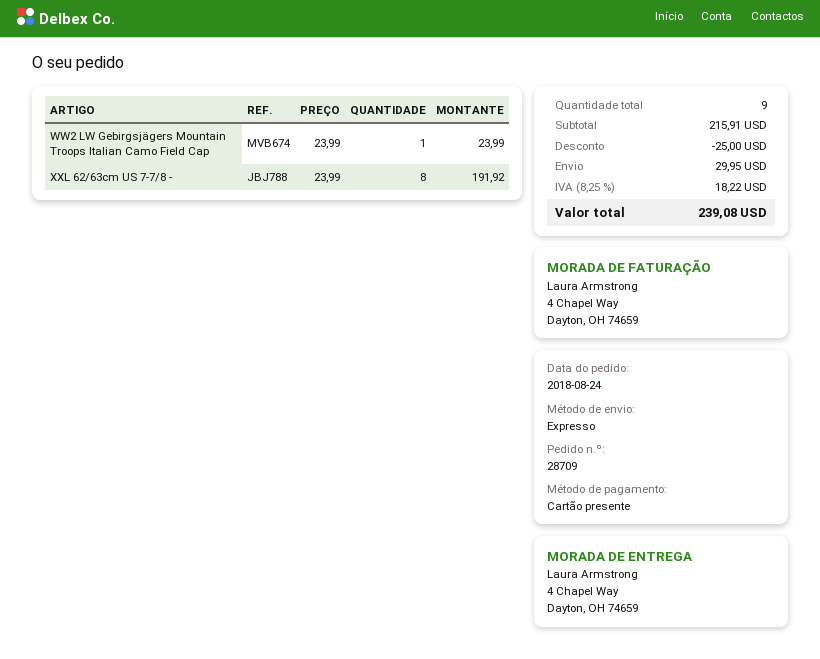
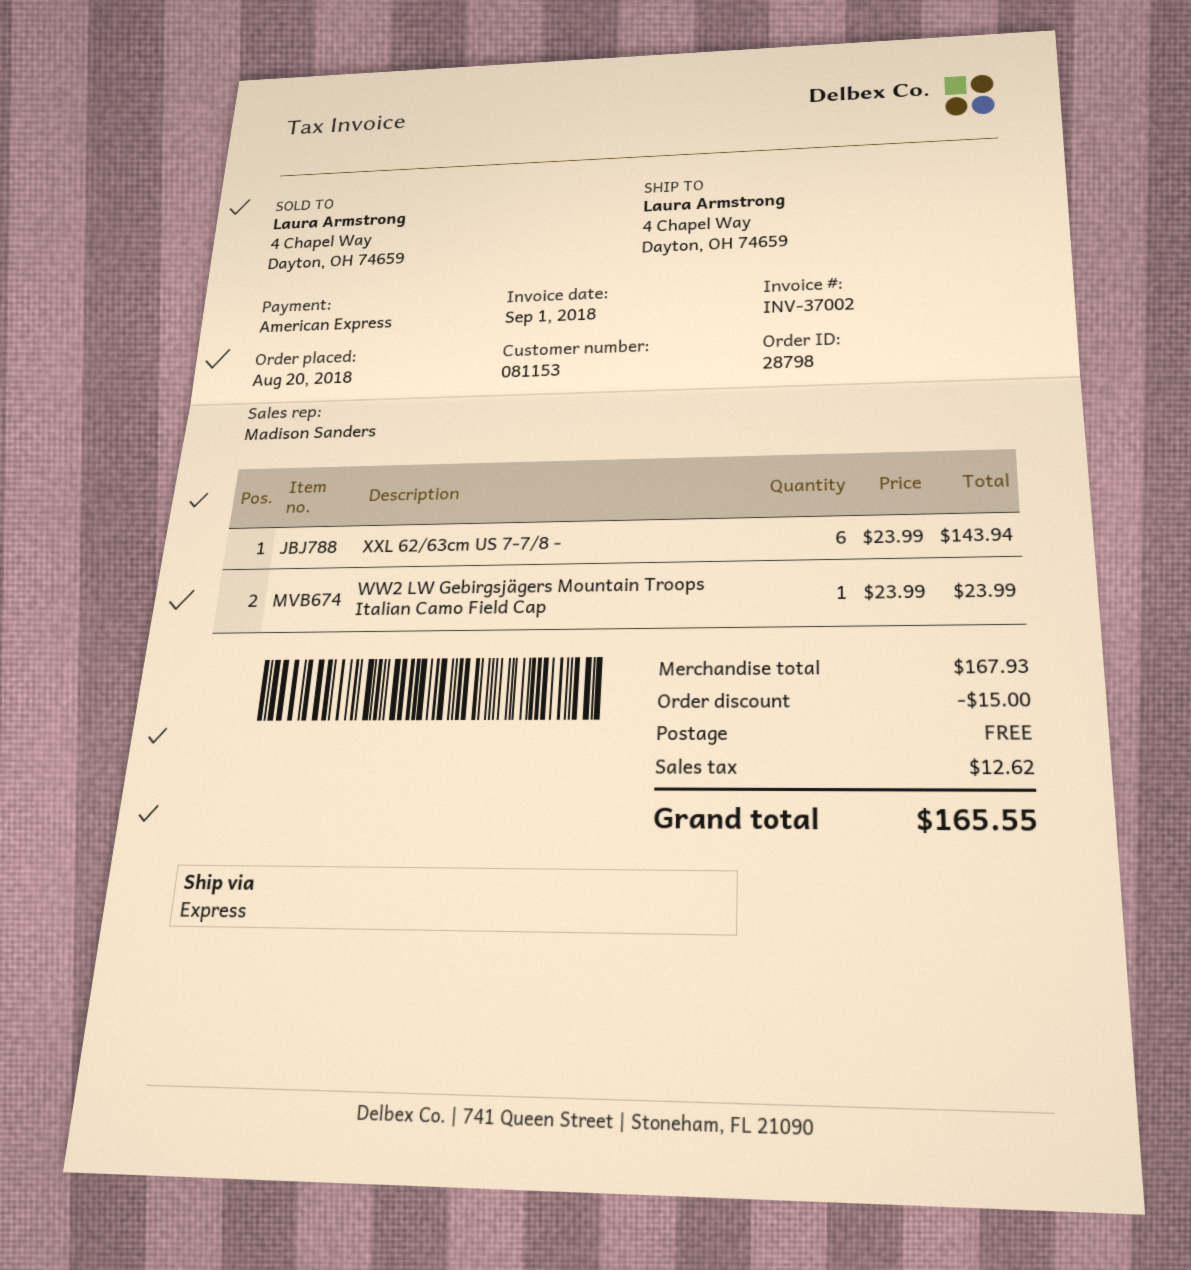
order number: 28709 -> 28798
order date: 2018-08-24 -> 2018-08-20
payment method: gift card -> American Express
XXL 62/63cm US 7-7/8 -: 8 x 23.99 = 191.92 -> 6 x 23.99 = 143.94
subtotal: 215.91 -> 167.93
discount: 25.00 -> 15.00
shipping: 29.95 -> 0.00
tax: 18.22 -> 12.62
total: 239.08 -> 165.55

